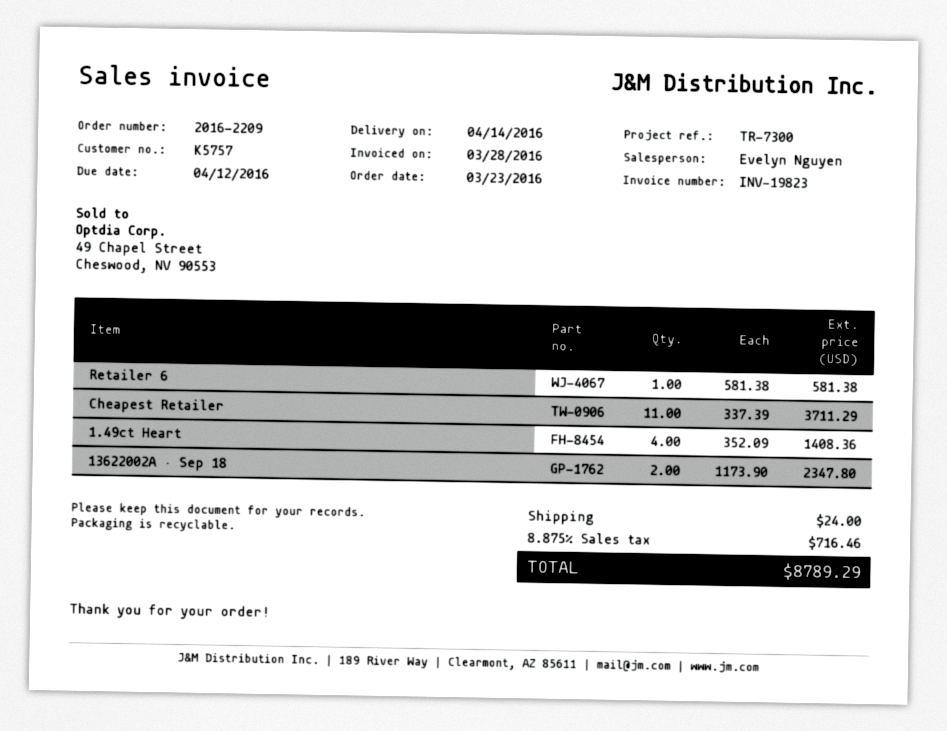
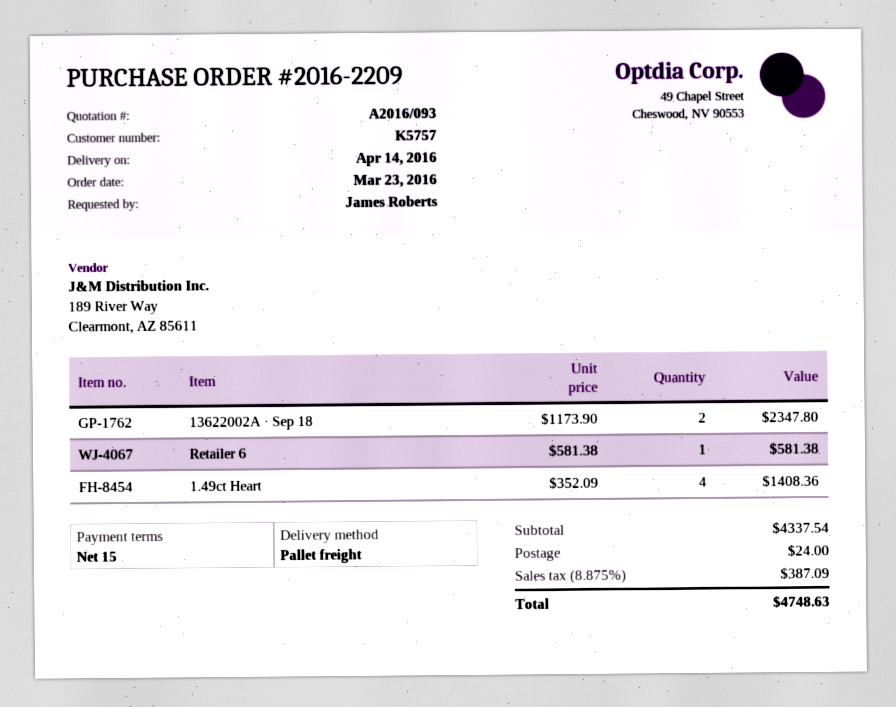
Cheapest Retailer: 11 x 337.39 = 3711.29 -> none
tax: 8.875% = 716.46 -> 8.875% = 387.09
total: 8789.29 -> 4748.63

